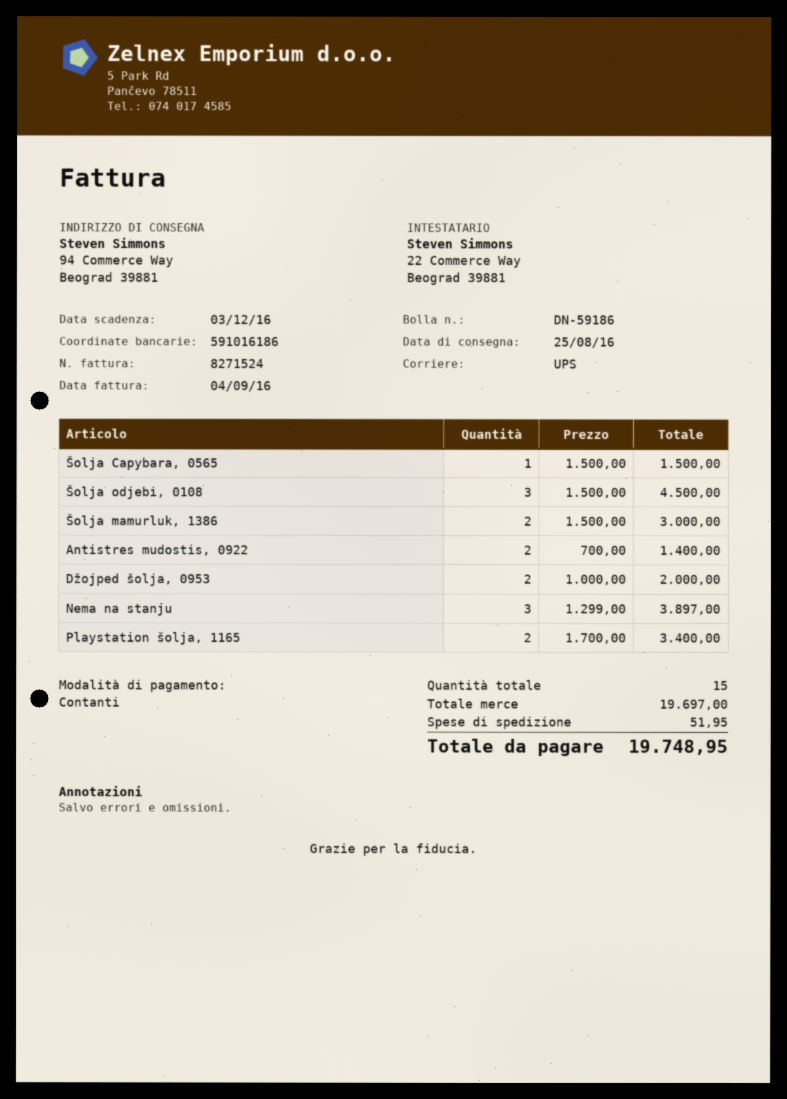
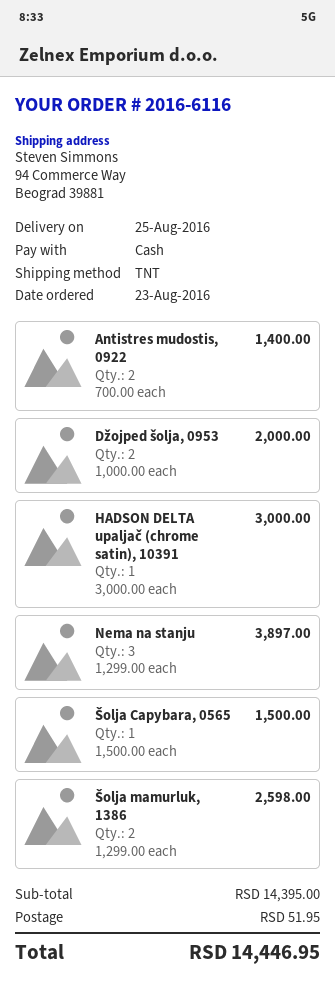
shipping method: UPS -> TNT
Šolja odjebi, 0108: 3 x 1500.00 = 4500.00 -> none
Šolja mamurluk, 1386: 2 x 1500.00 = 3000.00 -> 2 x 1299.00 = 2598.00
Playstation šolja, 1165: 2 x 1700.00 = 3400.00 -> none
HADSON DELTA upaljač (chrome satin), 10391: none -> 1 x 3000.00 = 3000.00
subtotal: 19697.00 -> 14395.00
total: 19748.95 -> 14446.95

